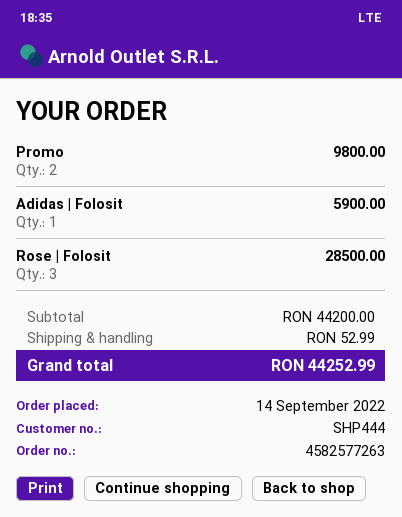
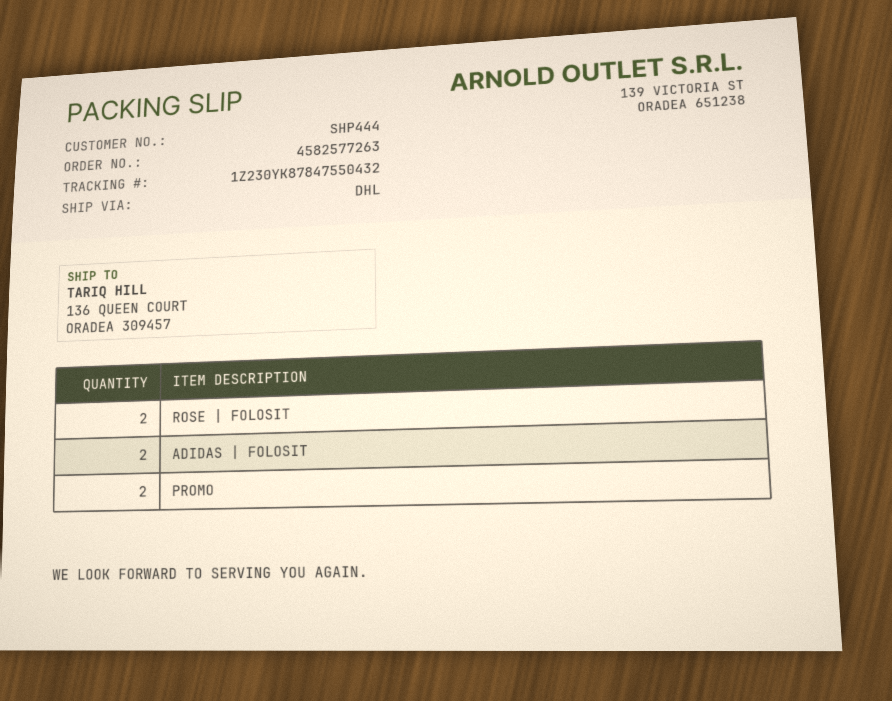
Adidas | Folosit: 1 -> 2
Rose | Folosit: 3 -> 2

